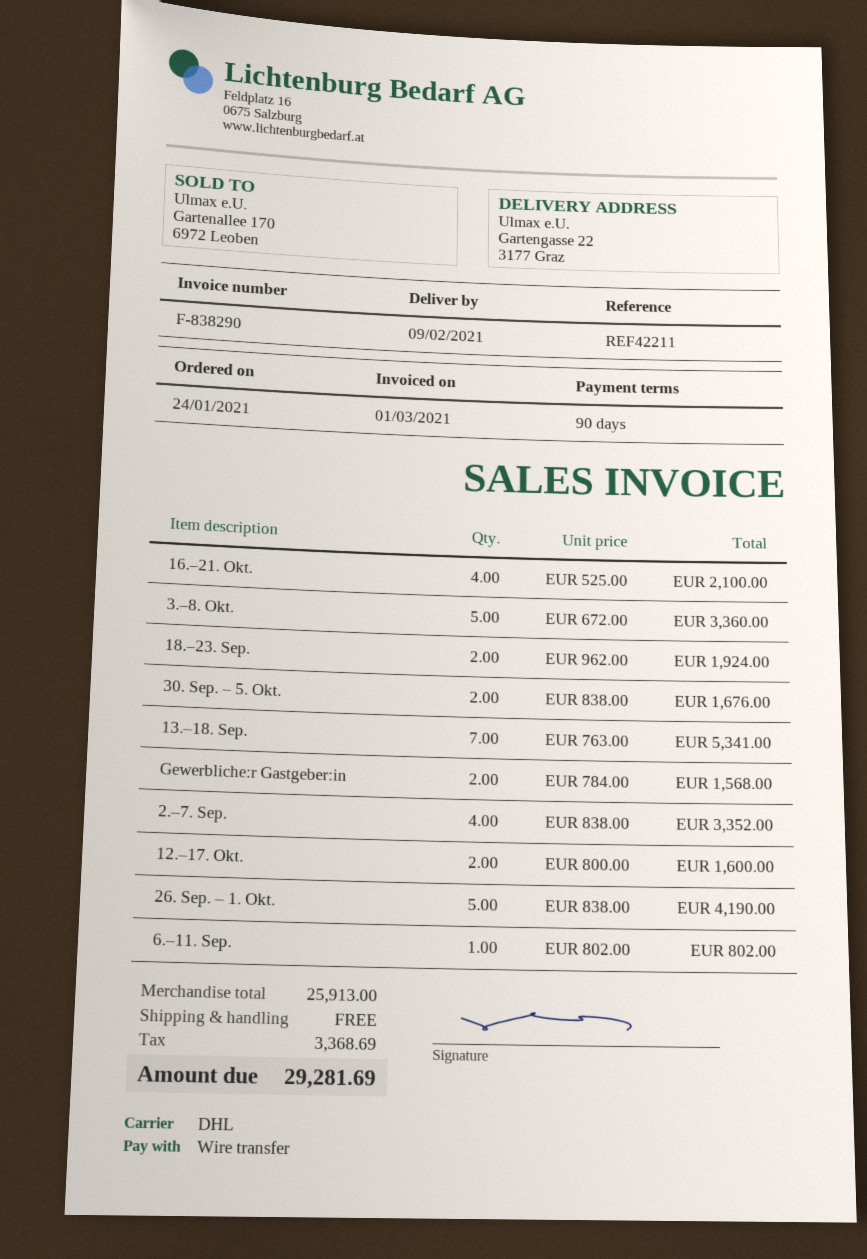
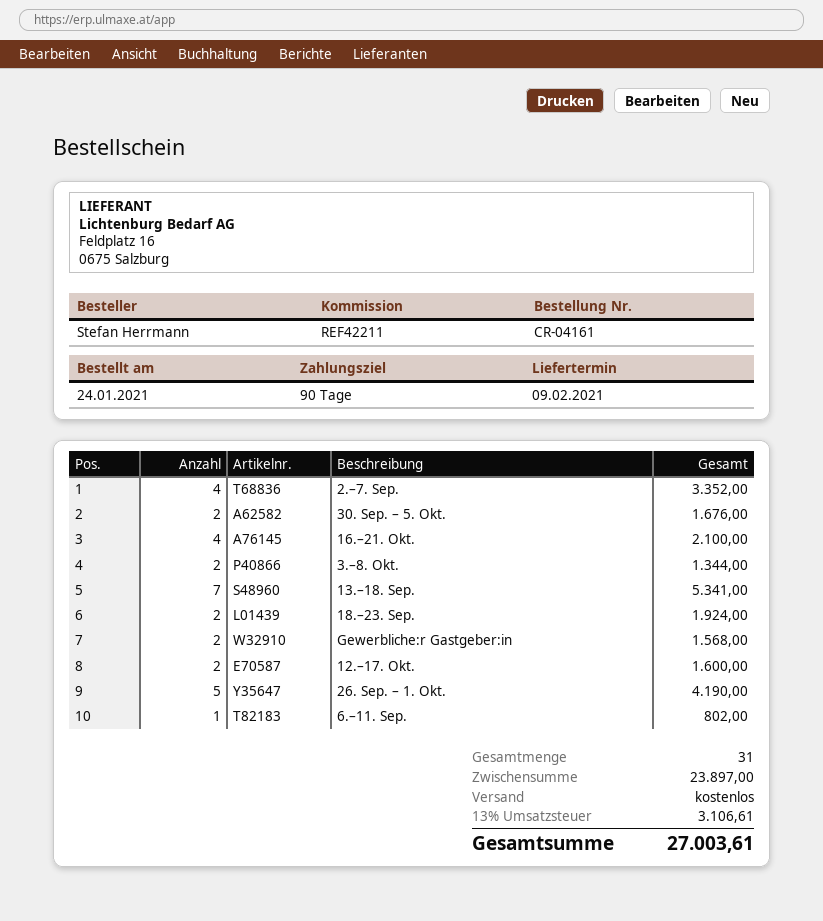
3.–8. Okt.: 5 for 3360.00 -> 2 for 1344.00
subtotal: 25913.00 -> 23897.00
tax: 3368.69 -> 3106.61
total: 29281.69 -> 27003.61

